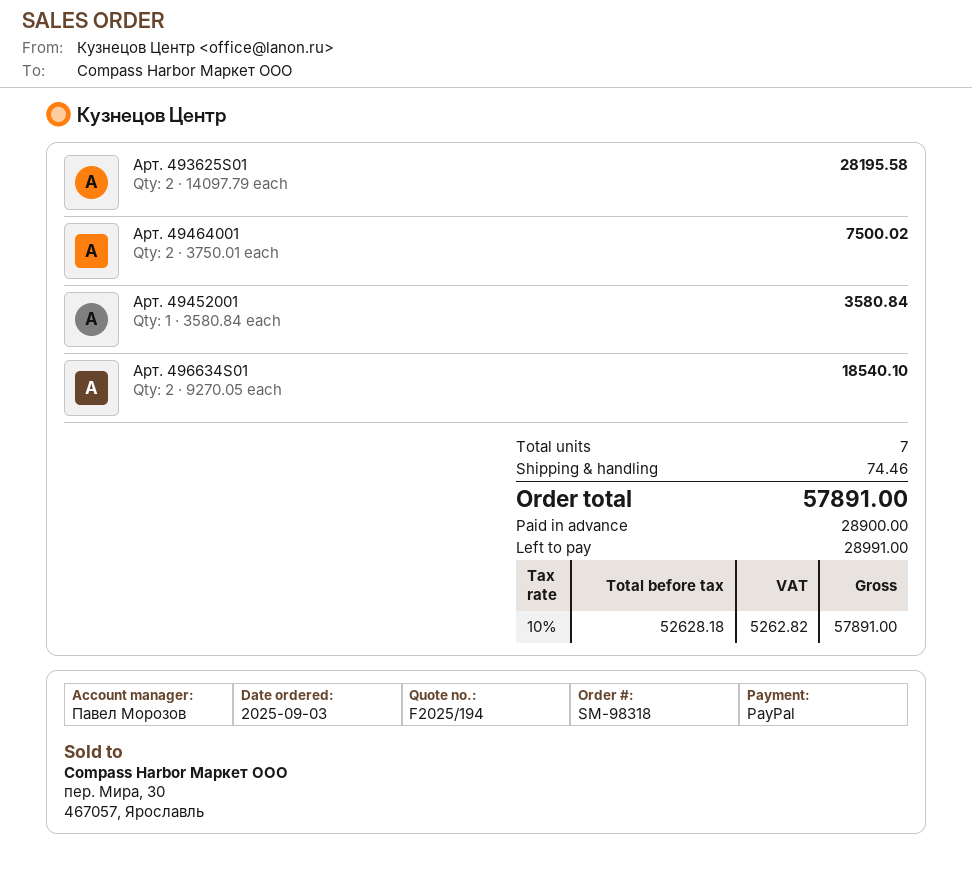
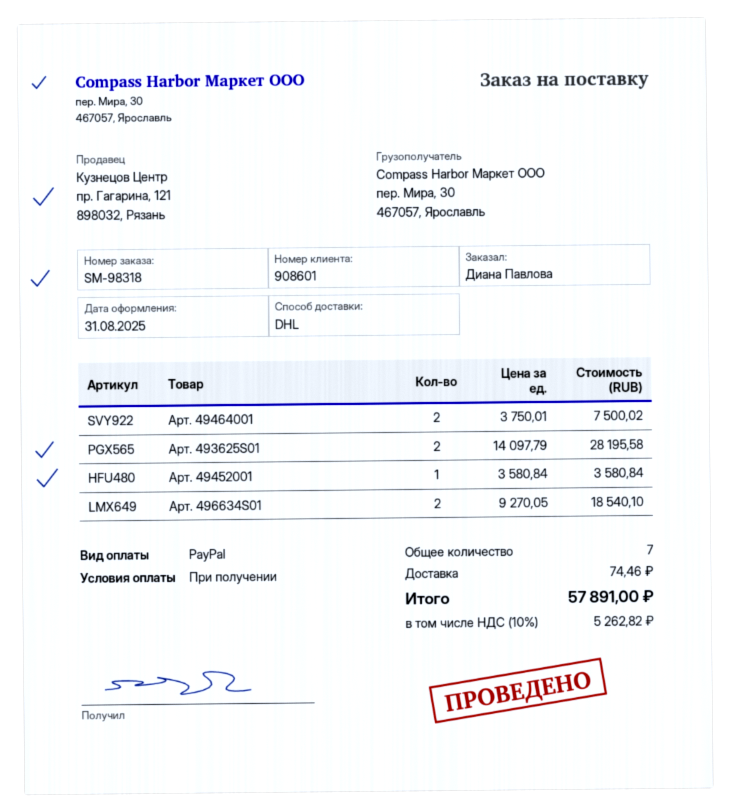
order date: 2025-09-03 -> 2025-08-31

